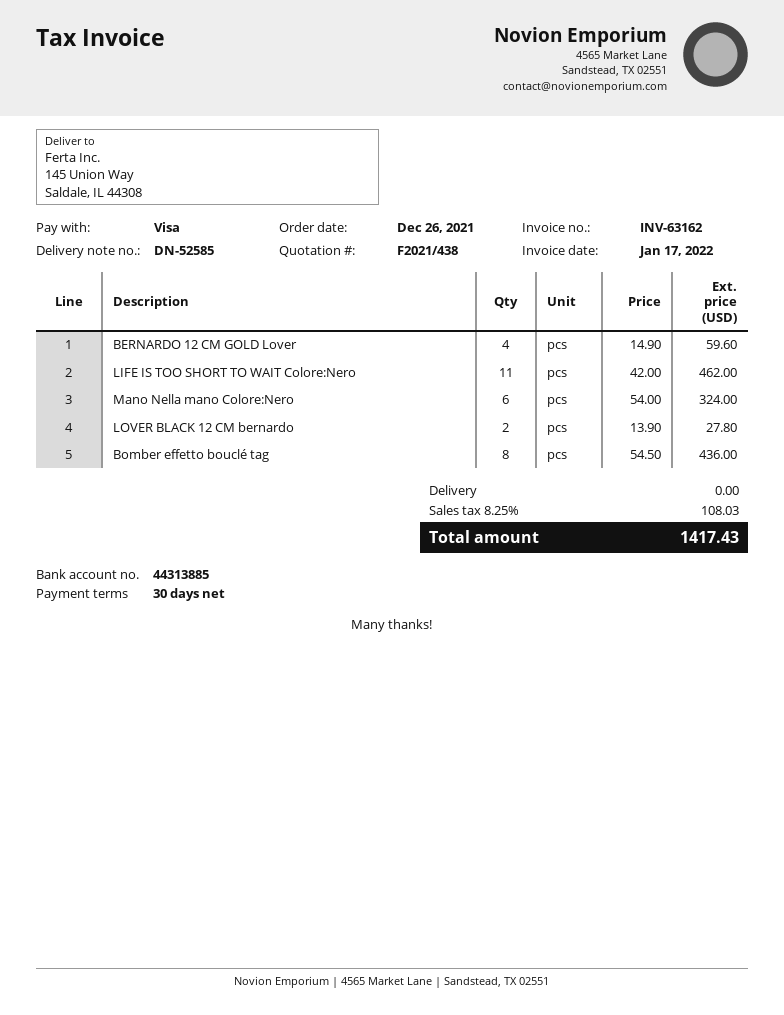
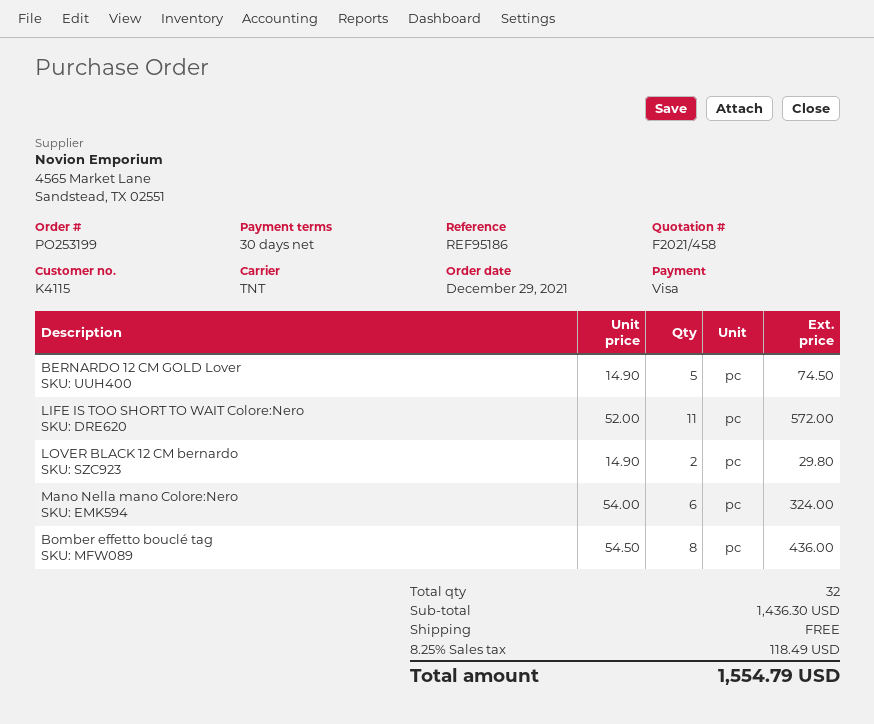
quote number: F2021/438 -> F2021/458
order date: 2021-12-26 -> 2021-12-29
BERNARDO 12 CM GOLD Lover: 4 x 14.90 = 59.60 -> 5 x 14.90 = 74.50
LIFE IS TOO SHORT TO WAIT Colore:Nero: 11 x 42.00 = 462.00 -> 11 x 52.00 = 572.00
LOVER BLACK 12 CM bernardo: 2 x 13.90 = 27.80 -> 2 x 14.90 = 29.80
tax: 8.25% = 108.03 -> 8.25% = 118.49
total: 1417.43 -> 1554.79

